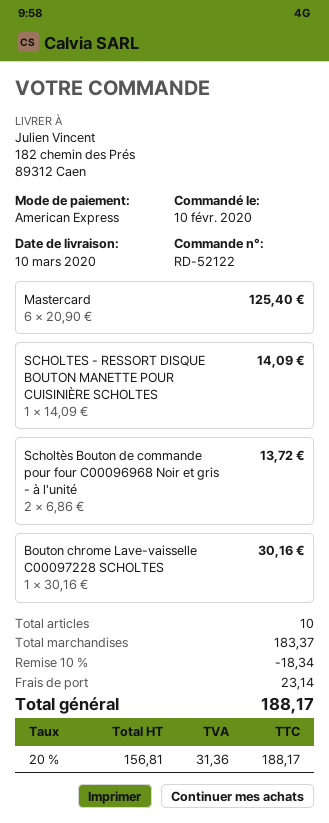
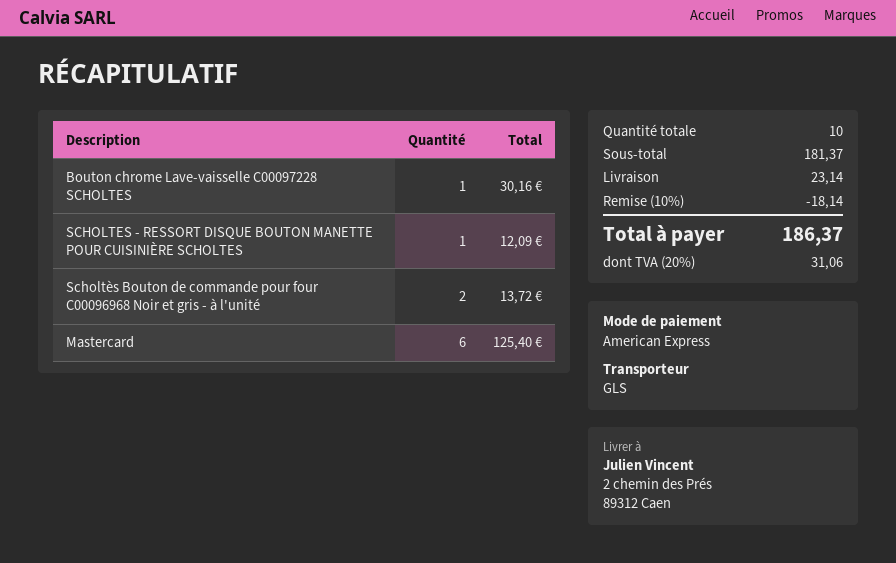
ship to: 182 chemin des Prés, 89312 Caen -> 2 chemin des Prés, 89312 Caen
SCHOLTES - RESSORT DISQUE BOUTON MANETTE POUR CUISINIÈRE SCHOLTES: 1 for 14.09 -> 1 for 12.09
subtotal: 183.37 -> 181.37
discount: 10% = 18.34 -> 10% = 18.14
tax: 20% = 31.36 -> 20% = 31.06
total: 188.17 -> 186.37

